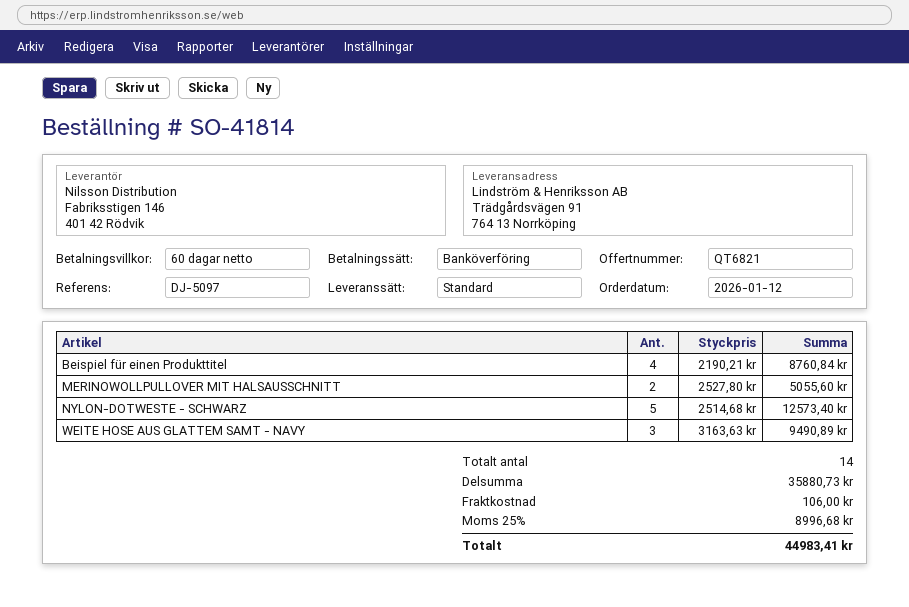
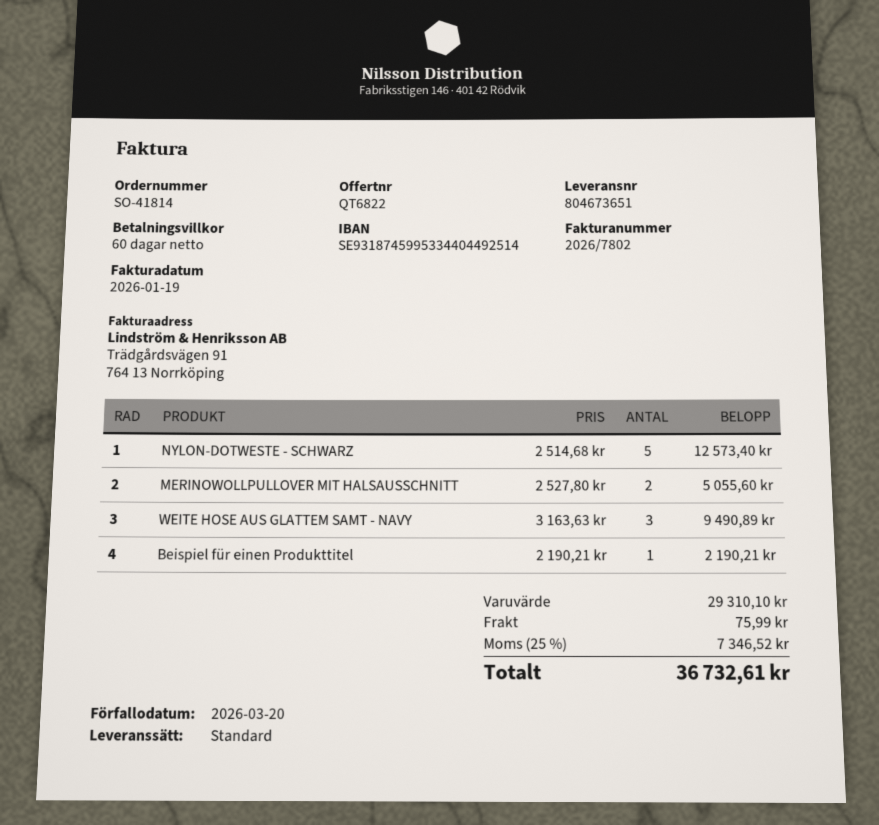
quote number: QT6821 -> QT6822
Beispiel für einen Produkttitel: 4 x 2190.21 = 8760.84 -> 1 x 2190.21 = 2190.21
subtotal: 35880.73 -> 29310.10
shipping: 106.00 -> 75.99
tax: 25% = 8996.68 -> 25% = 7346.52
total: 44983.41 -> 36732.61

